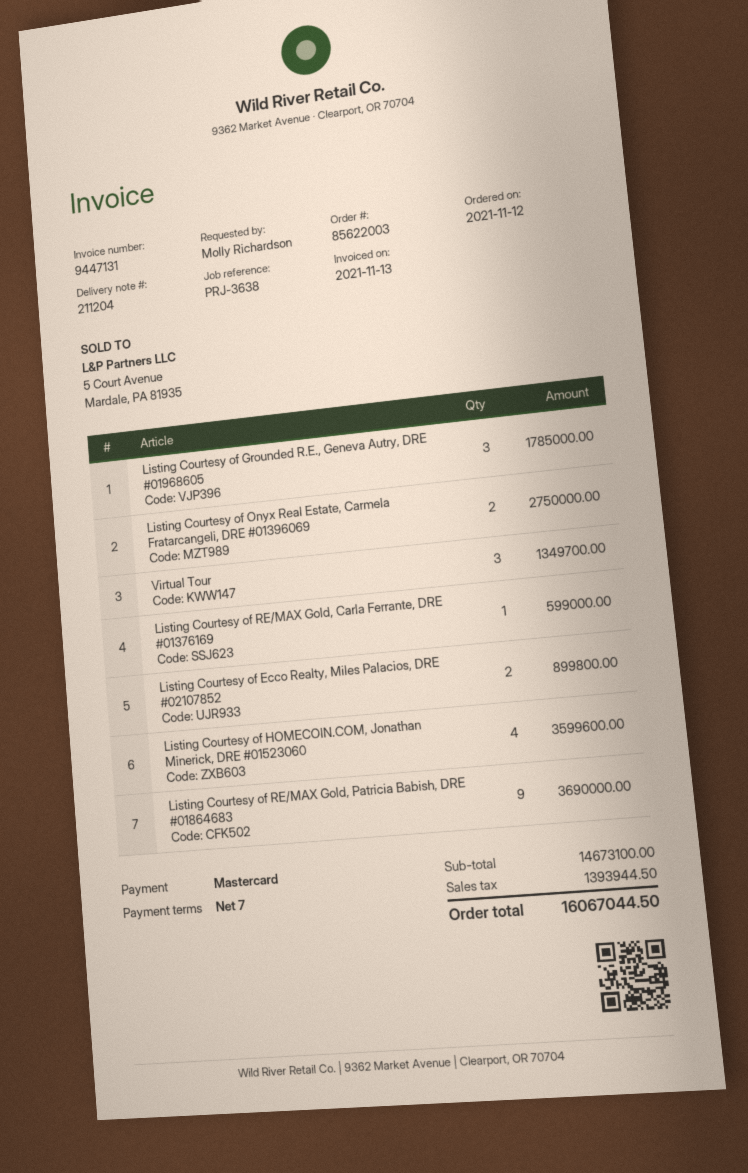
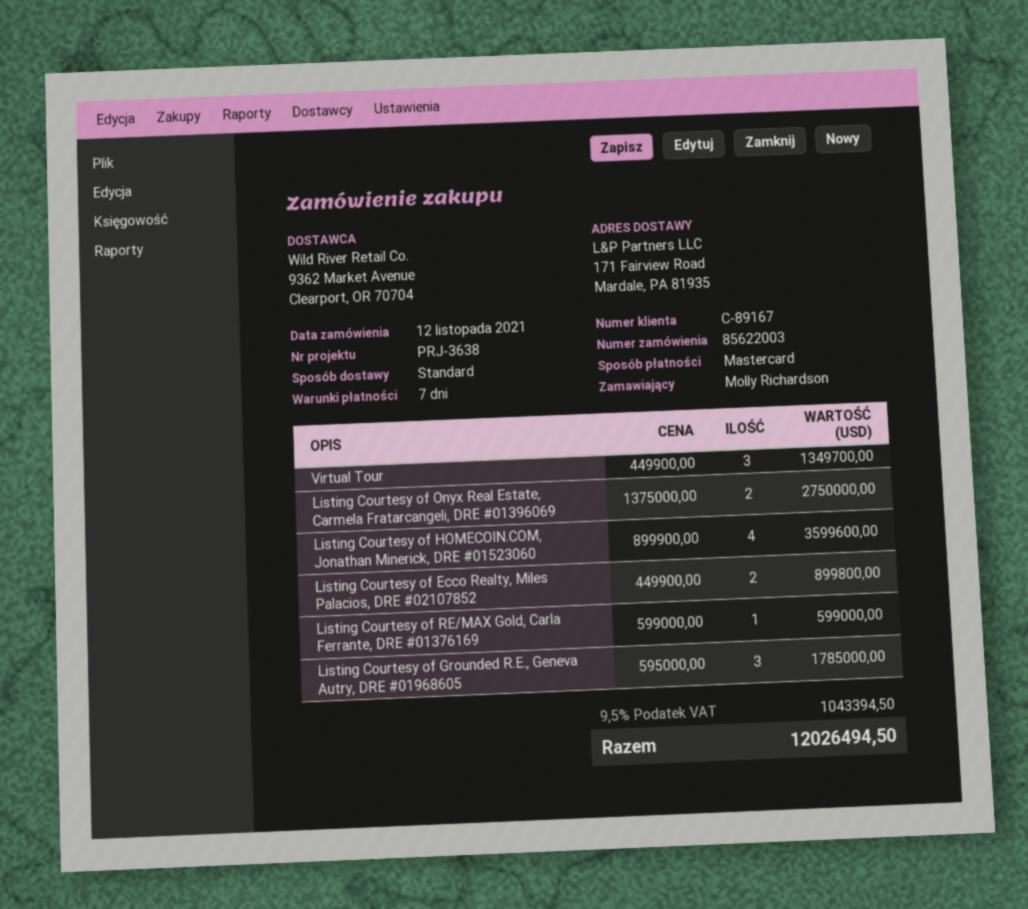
Listing Courtesy of RE/MAX Gold, Patricia Babish, DRE #01864683: 9 for 3690000.00 -> none
tax: 1393944.50 -> 1043394.50
total: 16067044.50 -> 12026494.50

